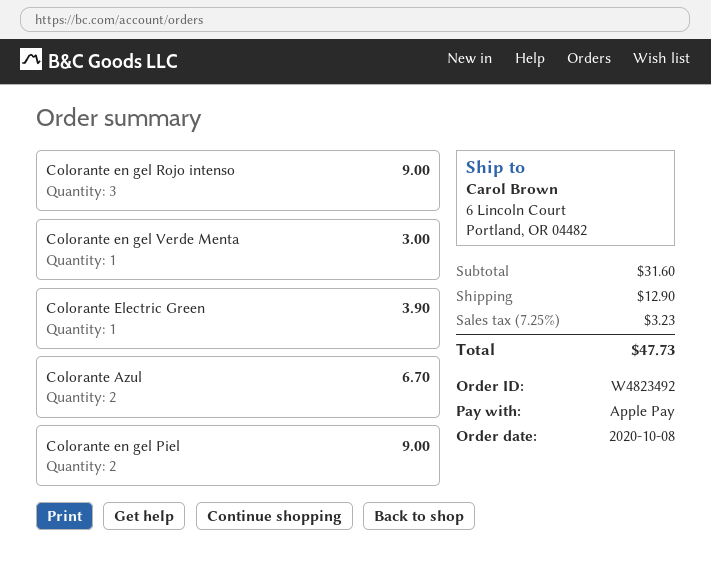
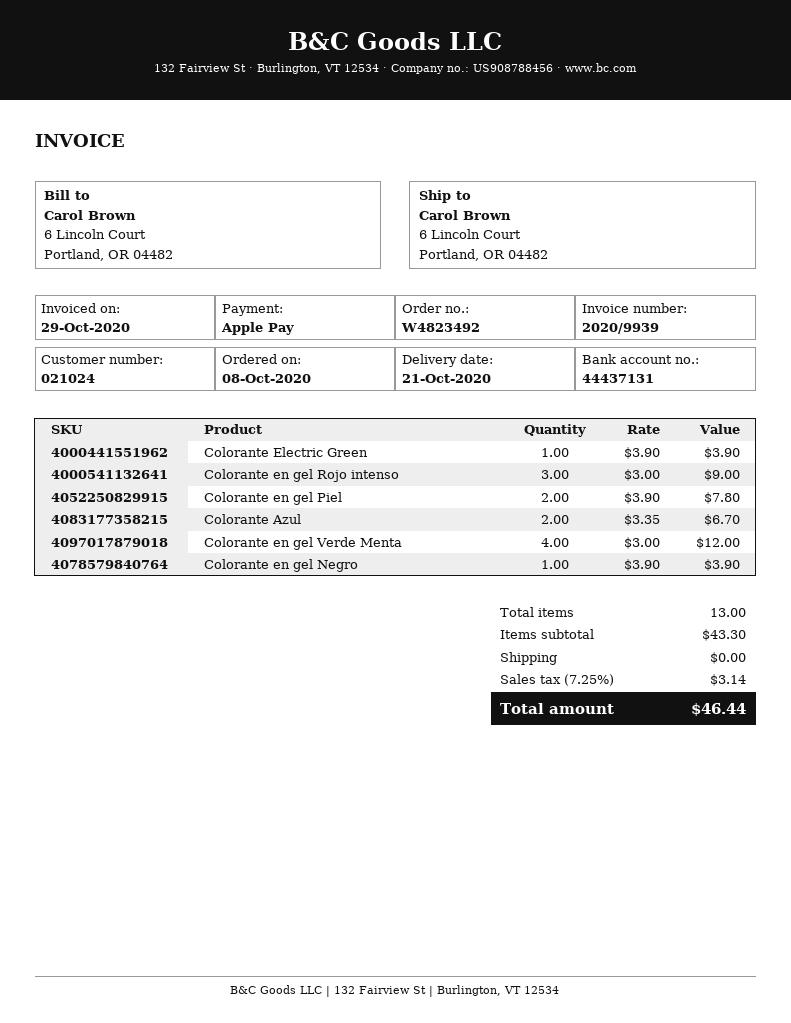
Colorante en gel Verde Menta: 1 for 3.00 -> 4 for 12.00
Colorante en gel Piel: 2 for 9.00 -> 2 for 7.80
Colorante en gel Negro: none -> 1 for 3.90
subtotal: 31.60 -> 43.30
shipping: 12.90 -> 0.00
tax: 7.25% = 3.23 -> 7.25% = 3.14
total: 47.73 -> 46.44

